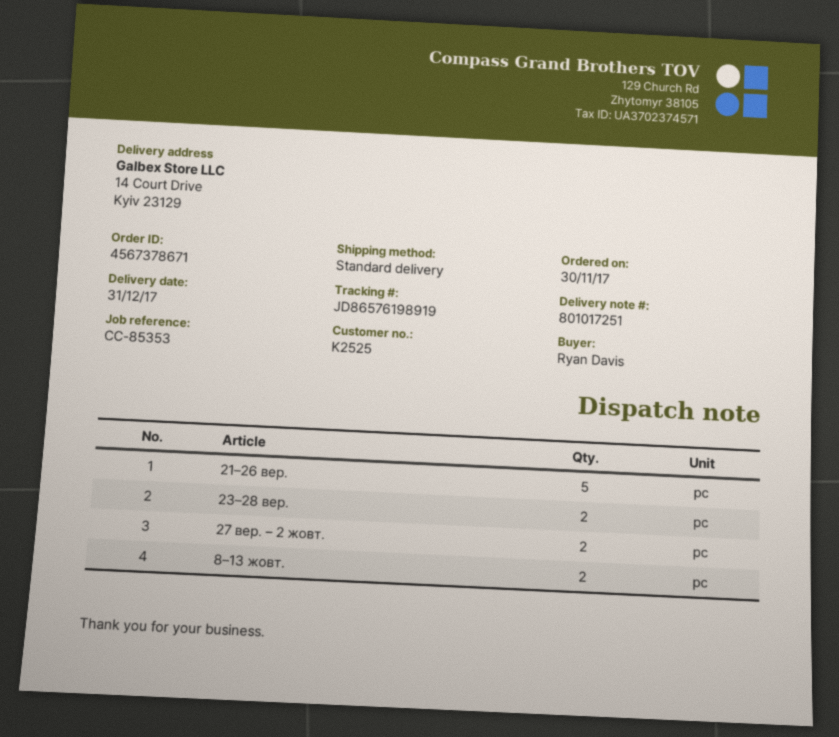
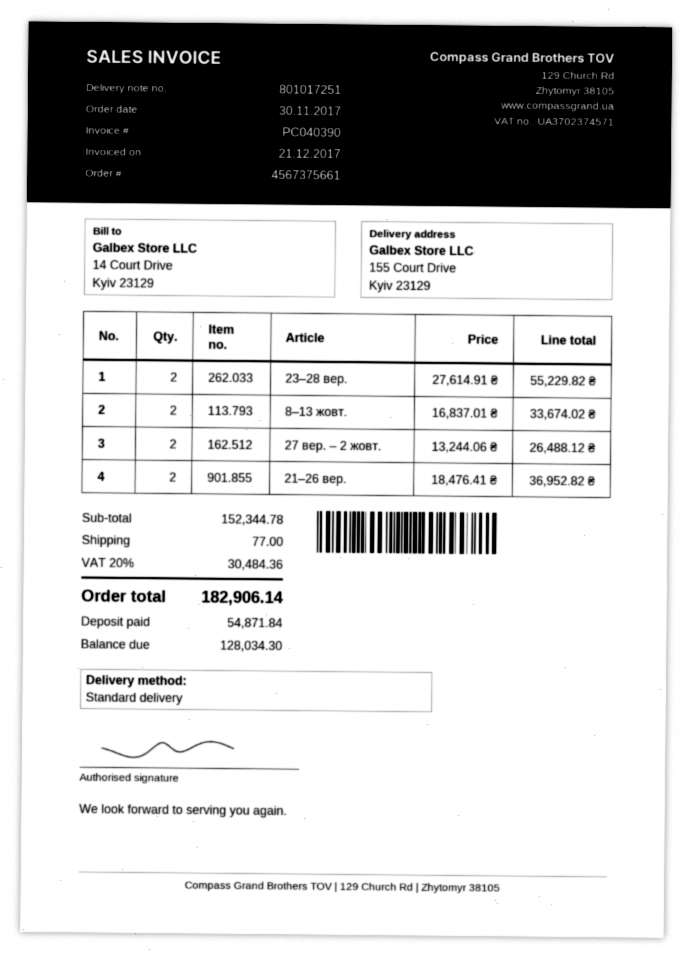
order number: 4567378671 -> 4567375661
ship to: 14 Court Drive, Kyiv 23129 -> 155 Court Drive, Kyiv 23129
21–26 вер.: 5 -> 2

